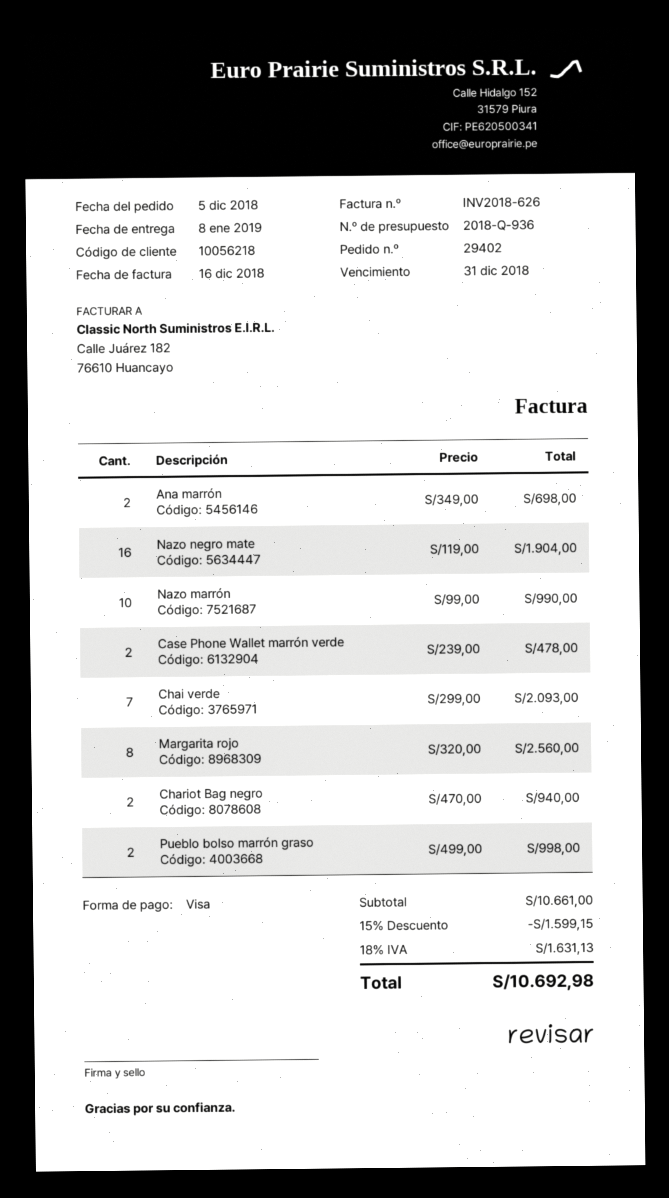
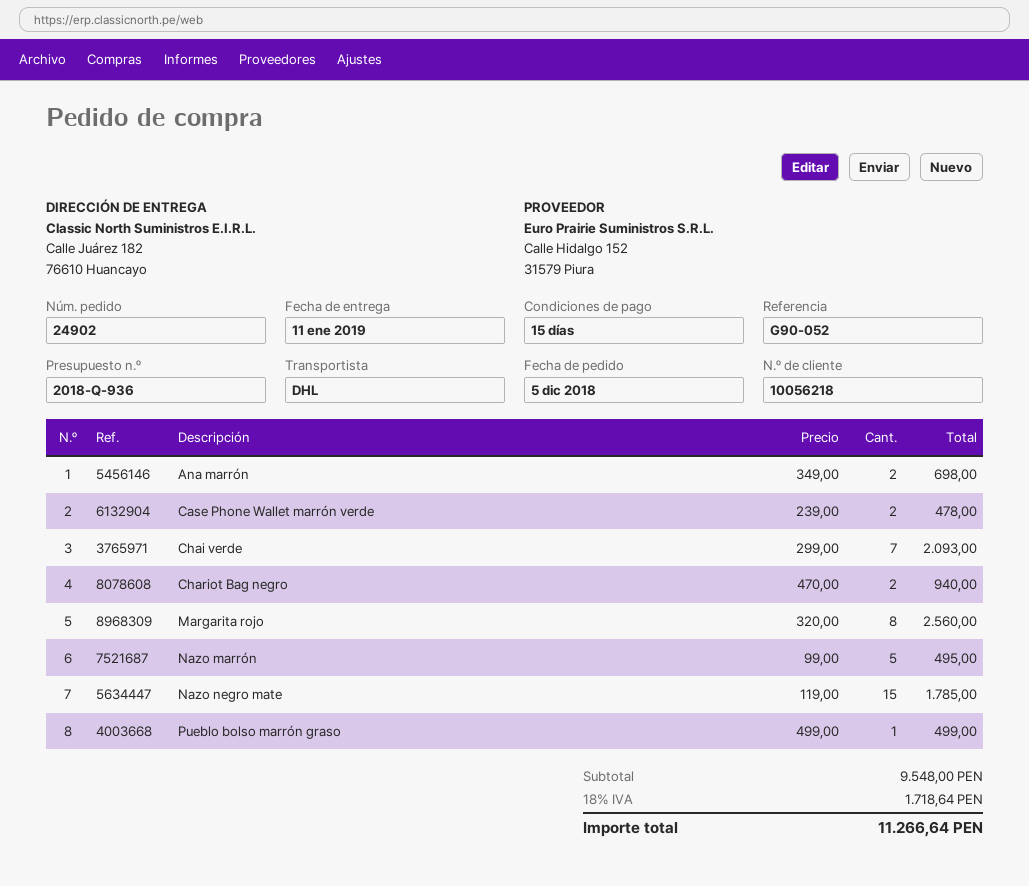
order number: 29402 -> 24902
delivery date: 2019-01-08 -> 2019-01-11
Nazo negro mate: 16 x 119.00 = 1904.00 -> 15 x 119.00 = 1785.00
Nazo marrón: 10 x 99.00 = 990.00 -> 5 x 99.00 = 495.00
Pueblo bolso marrón graso: 2 x 499.00 = 998.00 -> 1 x 499.00 = 499.00
subtotal: 10661.00 -> 9548.00
discount: 15% = 1599.15 -> none
tax: 18% = 1631.13 -> 18% = 1718.64
total: 10692.98 -> 11266.64

